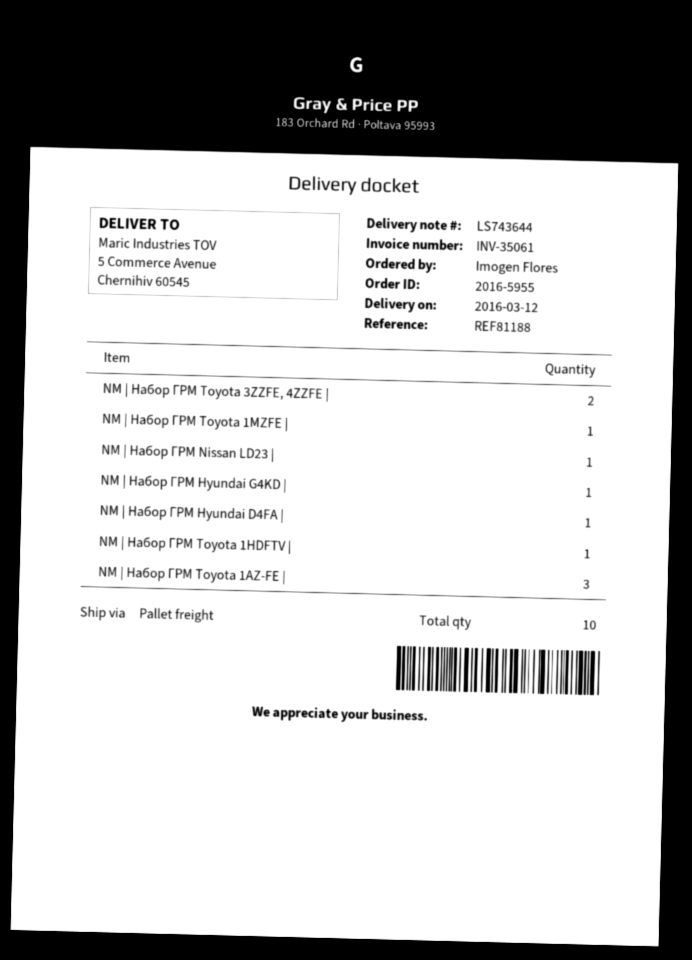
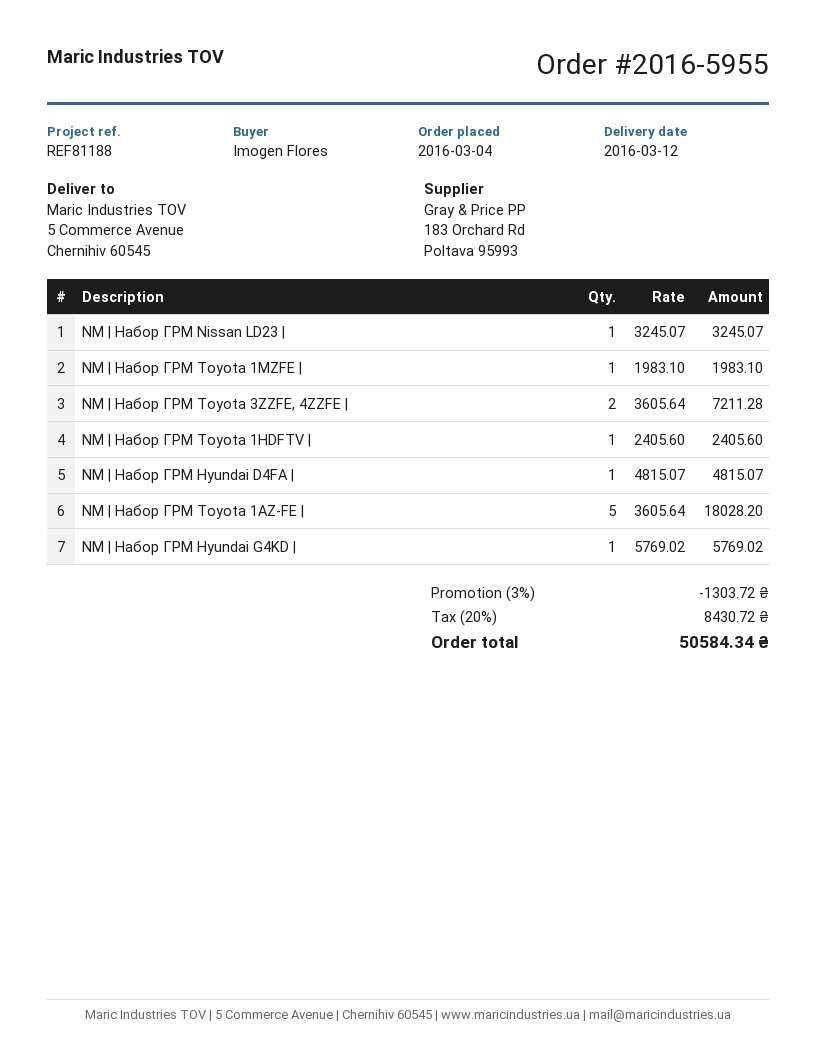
NM | Набор ГРМ Toyota 1AZ-FE |: 3 -> 5

